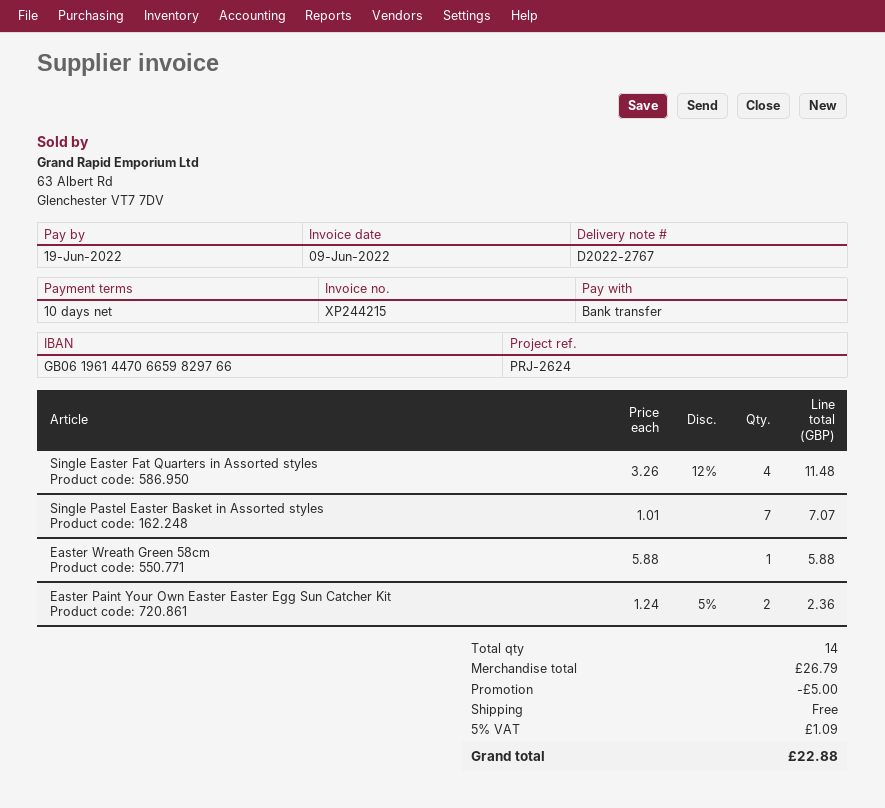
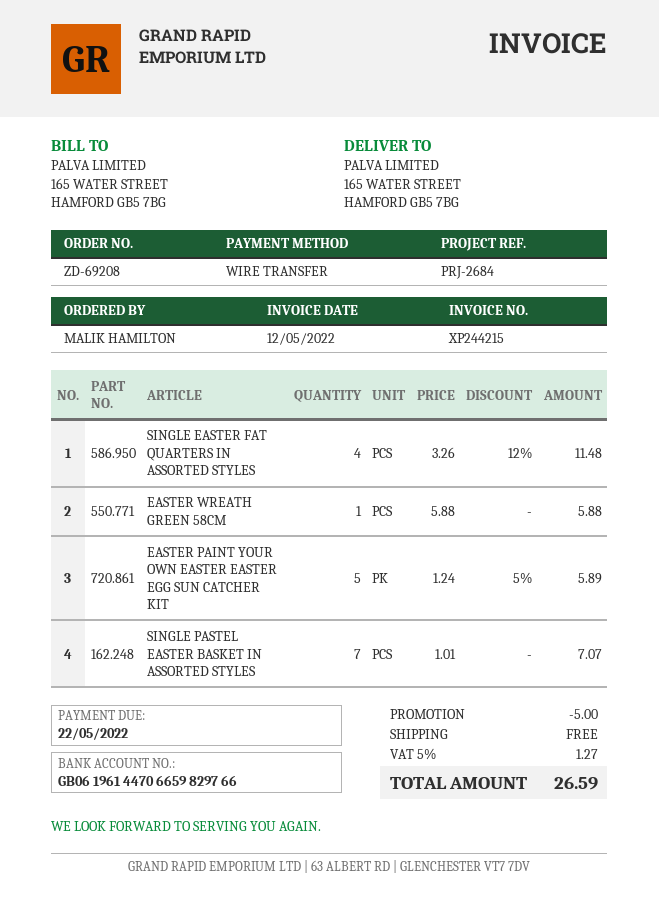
invoice date: 2022-06-09 -> 2022-05-12
due date: 2022-06-19 -> 2022-05-22
reference: PRJ-2624 -> PRJ-2684
Easter Paint Your Own Easter Easter Egg Sun Catcher Kit: 2 x 1.24 - 5% = 2.36 -> 5 x 1.24 - 5% = 5.89
tax: 5% = 1.09 -> 5% = 1.27
total: 22.88 -> 26.59

